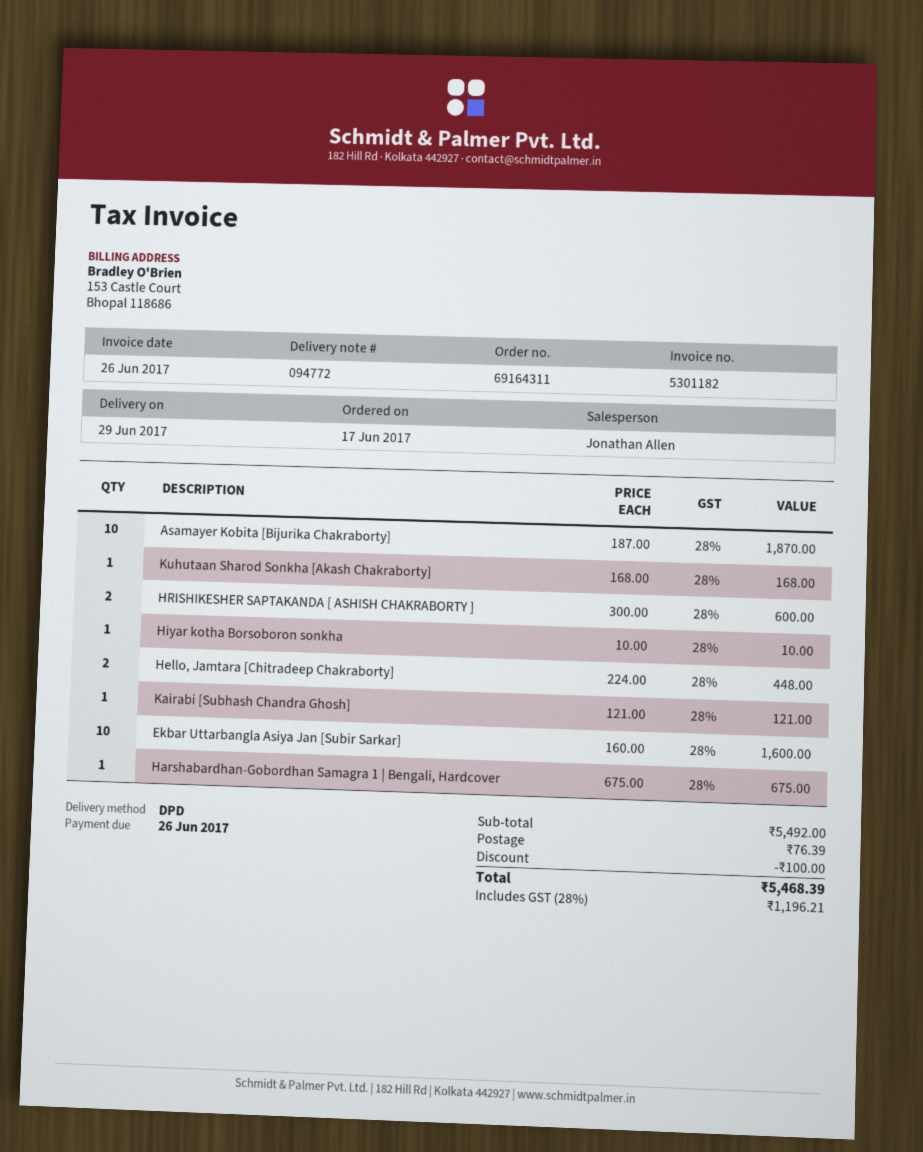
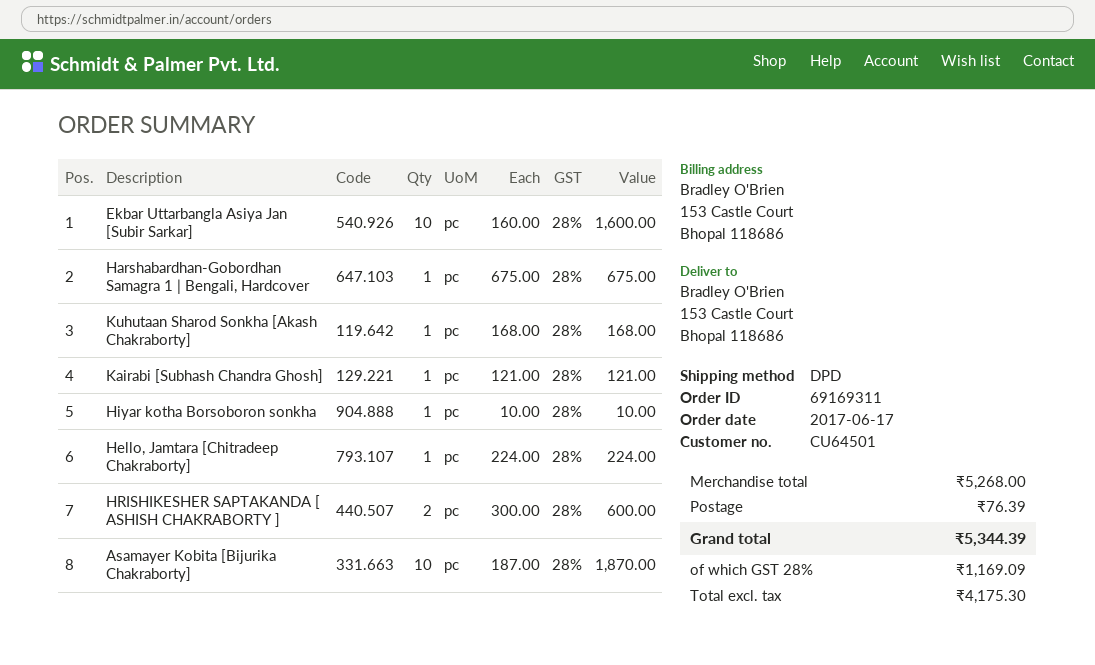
order number: 69164311 -> 69169311
Hello, Jamtara [Chitradeep Chakraborty]: 2 x 224.00 = 448.00 -> 1 x 224.00 = 224.00
subtotal: 5492.00 -> 5268.00
discount: 100.00 -> none
tax: 28% = 1196.21 -> 28% = 1169.09
total: 5468.39 -> 5344.39

